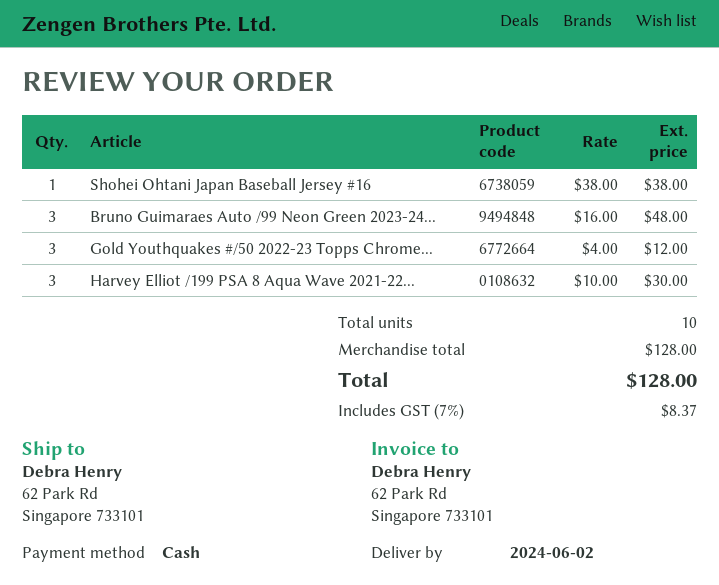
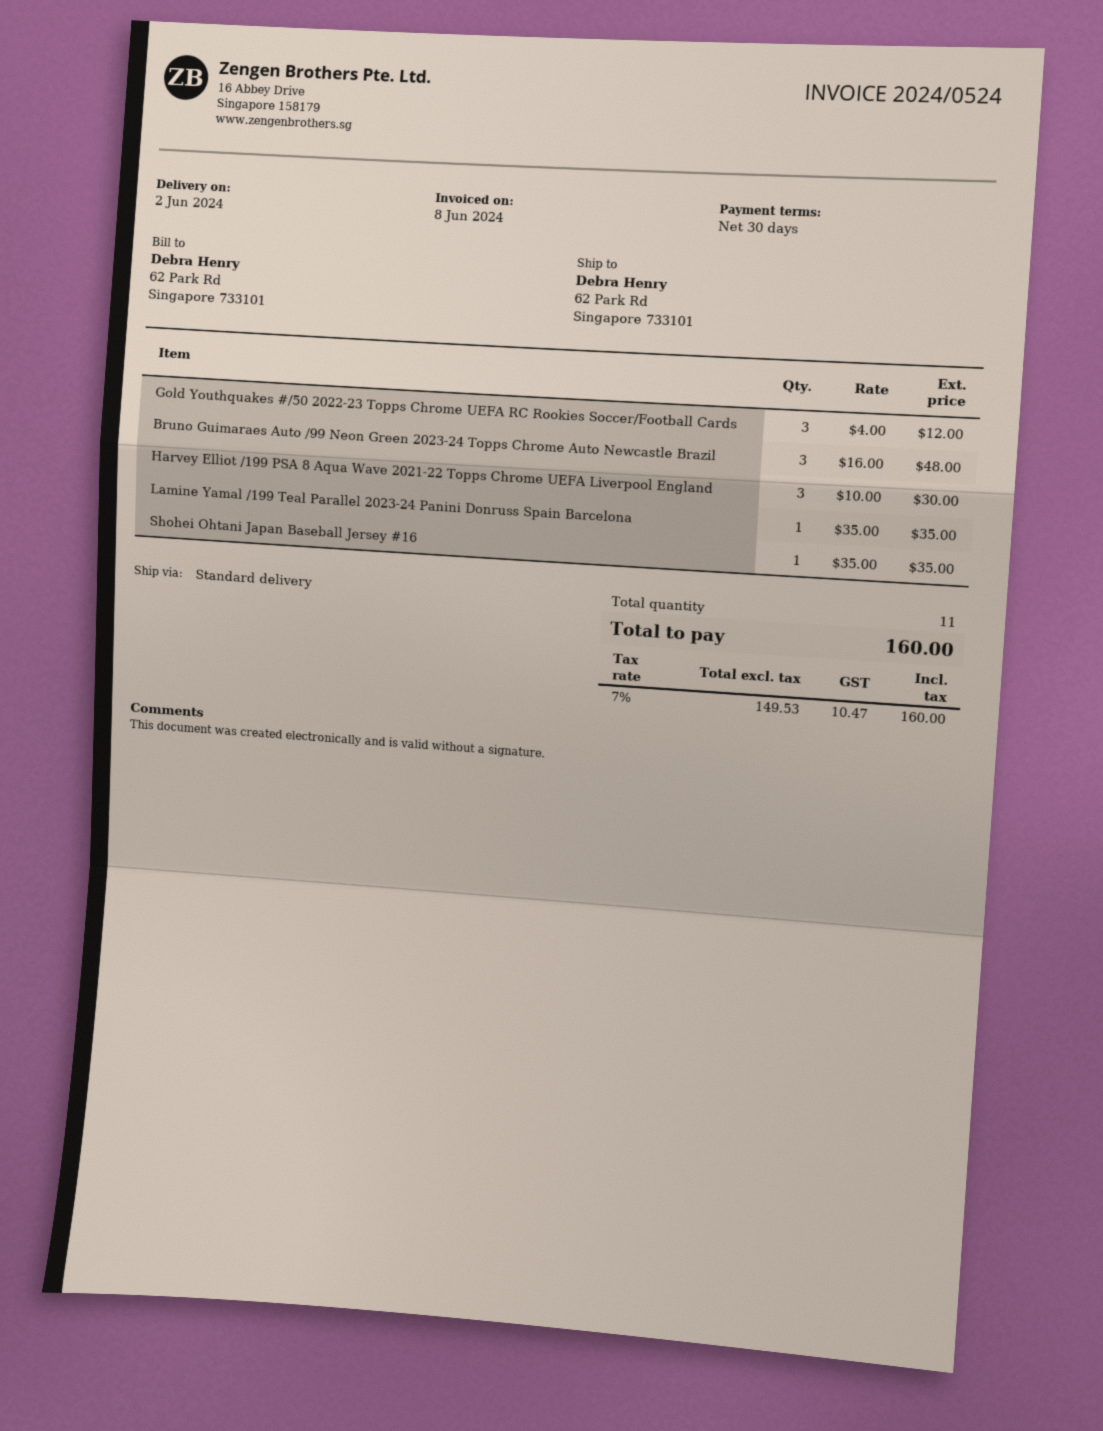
Shohei Ohtani Japan Baseball Jersey #16: 1 x 38.00 = 38.00 -> 1 x 35.00 = 35.00
Lamine Yamal /199 Teal Parallel 2023-24 Panini Donruss Spain Barcelona: none -> 1 x 35.00 = 35.00
total quantity: 10 -> 11
tax: 7% = 8.37 -> 7% = 10.47
total: 128.00 -> 160.00

